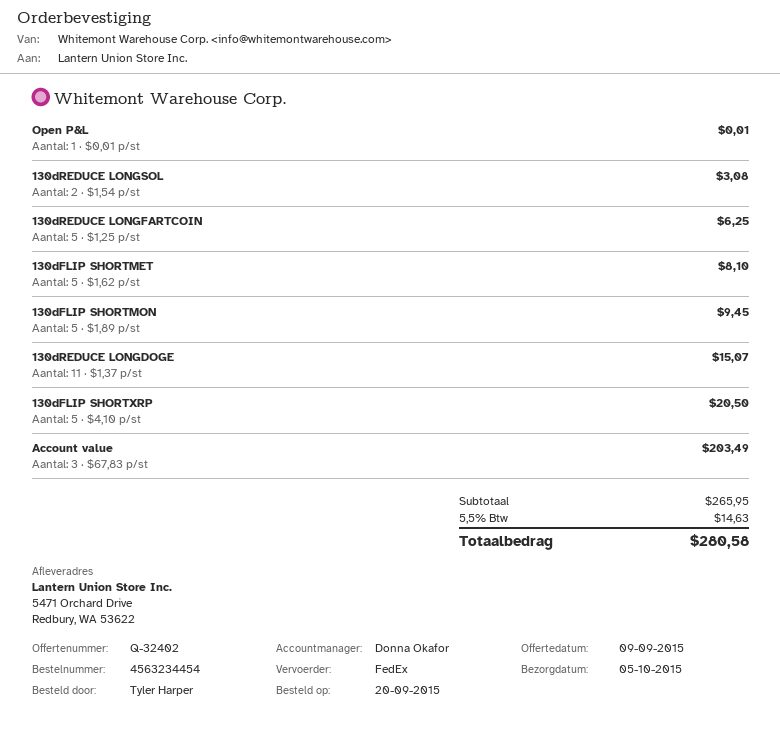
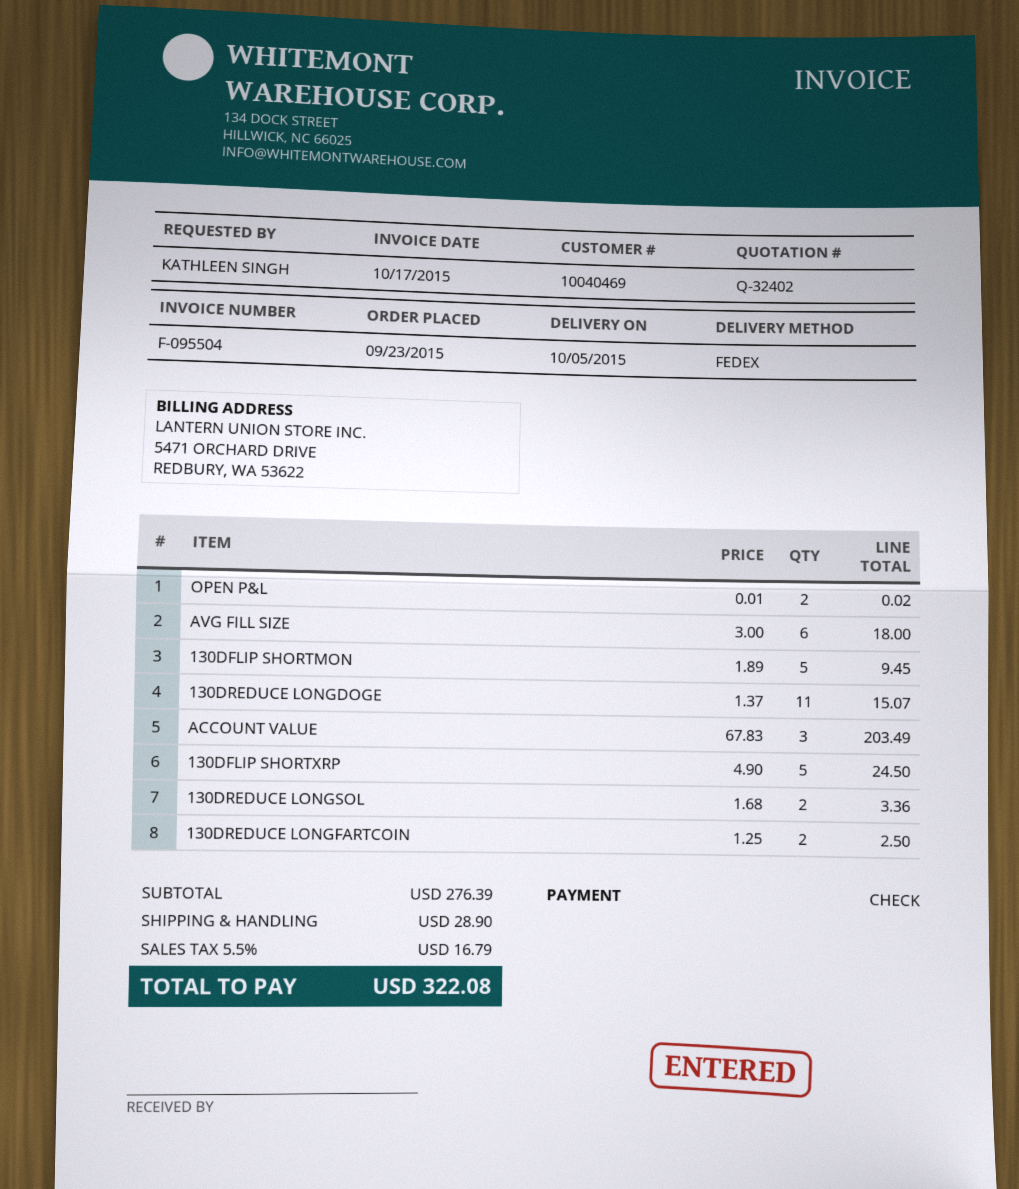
order date: 2015-09-20 -> 2015-09-23
ordered by: Tyler Harper -> KATHLEEN SINGH
Open P&L: 1 x 0.01 = 0.01 -> 2 x 0.01 = 0.02
130dREDUCE LONGSOL: 2 x 1.54 = 3.08 -> 2 x 1.68 = 3.36
130dREDUCE LONGFARTCOIN: 5 x 1.25 = 6.25 -> 2 x 1.25 = 2.50
130dFLIP SHORTMET: 5 x 1.62 = 8.10 -> none
130dFLIP SHORTXRP: 5 x 4.10 = 20.50 -> 5 x 4.90 = 24.50
AVG FILL SIZE: none -> 6 x 3.00 = 18.00
subtotal: 265.95 -> 276.39
shipping: none -> 28.90
tax: 5.5% = 14.63 -> 5.5% = 16.79
total: 280.58 -> 322.08

